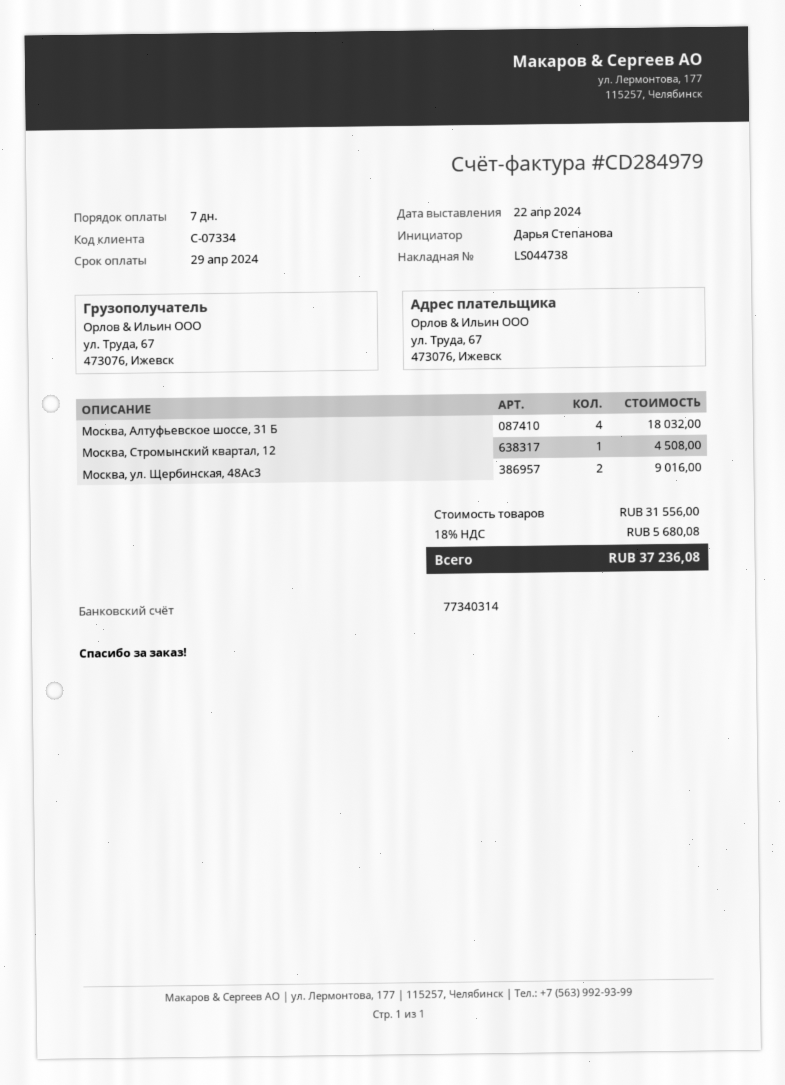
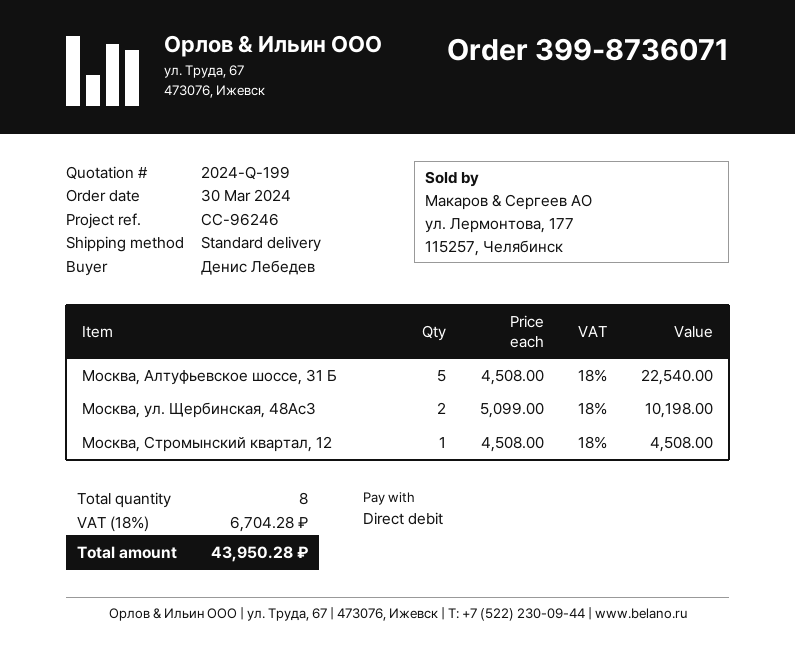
ordered by: Дарья Степанова -> Денис Лебедев
Москва, Алтуфьевское шоссе, 31 Б: 4 for 18032.00 -> 5 for 22540.00
Москва, ул. Щербинская, 48Ас3: 2 for 9016.00 -> 2 for 10198.00
tax: 18% = 5680.08 -> 18% = 6704.28
total: 37236.08 -> 43950.28

